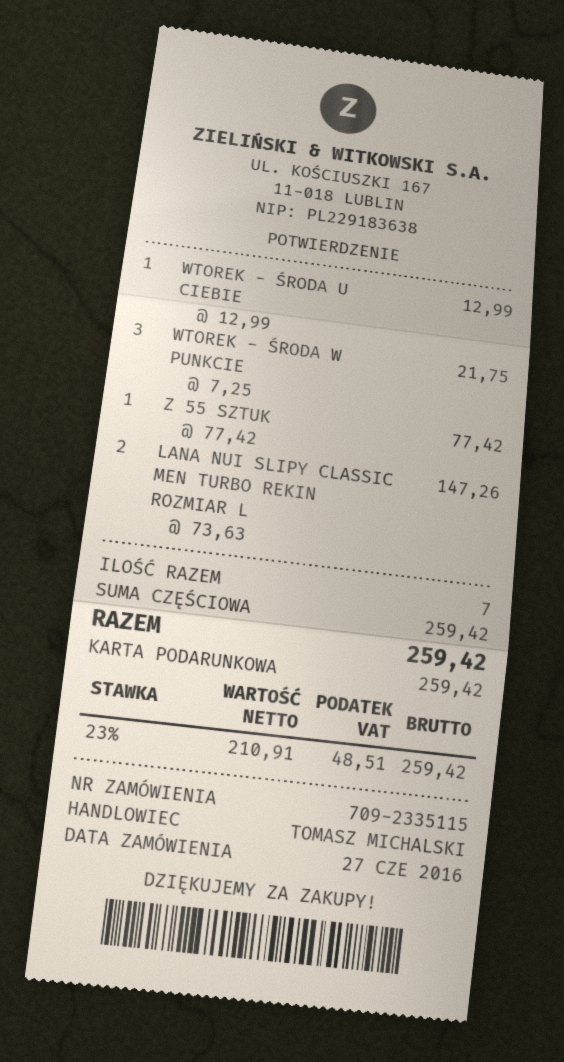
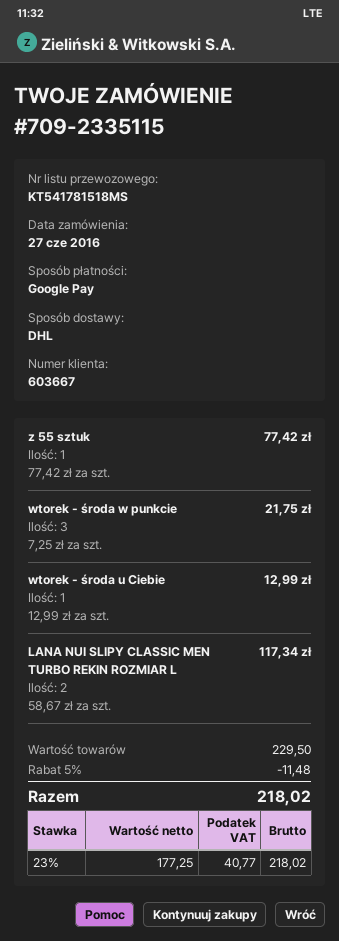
payment method: gift card -> Google Pay
LANA NUI SLIPY CLASSIC MEN TURBO REKIN ROZMIAR L: 2 x 73.63 = 147.26 -> 2 x 58.67 = 117.34
subtotal: 259.42 -> 229.50
discount: none -> 5% = 11.48
net: 210.91 -> 177.25
tax: 23% = 48.51 -> 23% = 40.77
total: 259.42 -> 218.02

